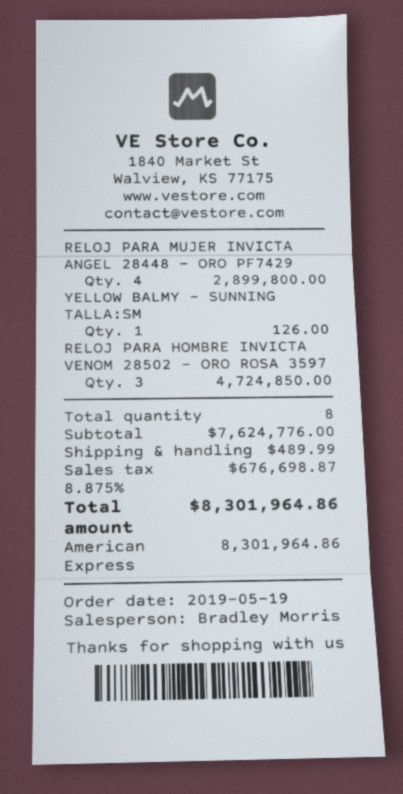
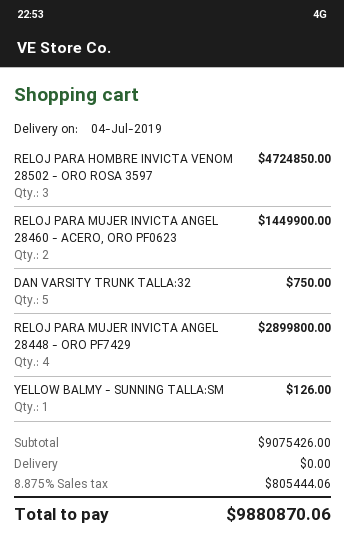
RELOJ PARA MUJER INVICTA ANGEL 28460 - ACERO, ORO PF0623: none -> 2 for 1449900.00
DAN VARSITY TRUNK TALLA:32: none -> 5 for 750.00
subtotal: 7624776.00 -> 9075426.00
shipping: 489.99 -> 0.00
tax: 8.875% = 676698.87 -> 8.875% = 805444.06
total: 8301964.86 -> 9880870.06

